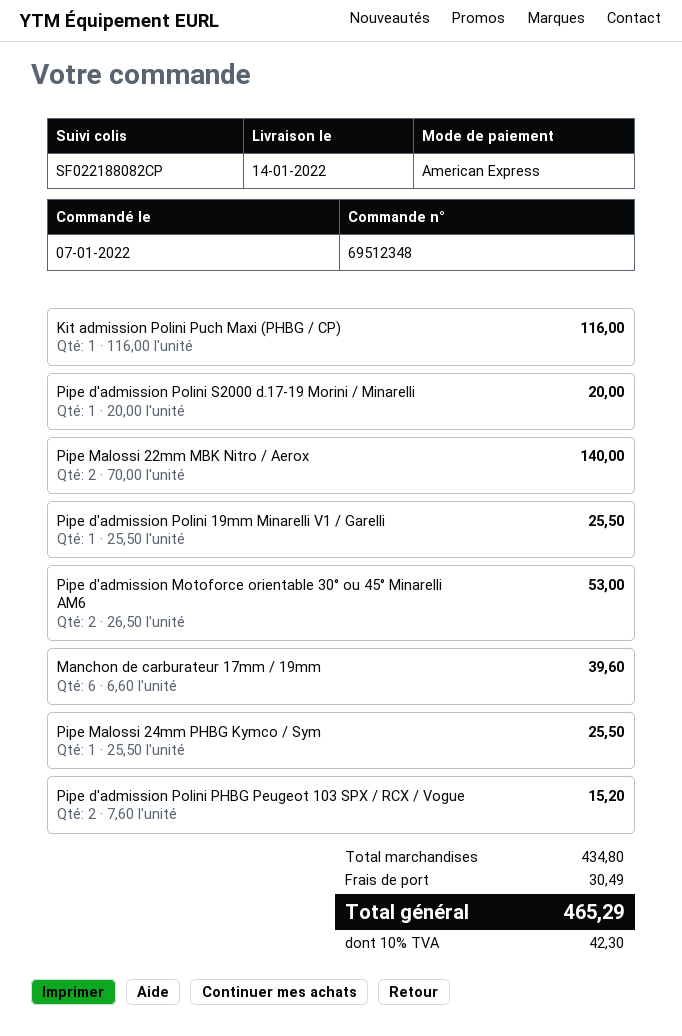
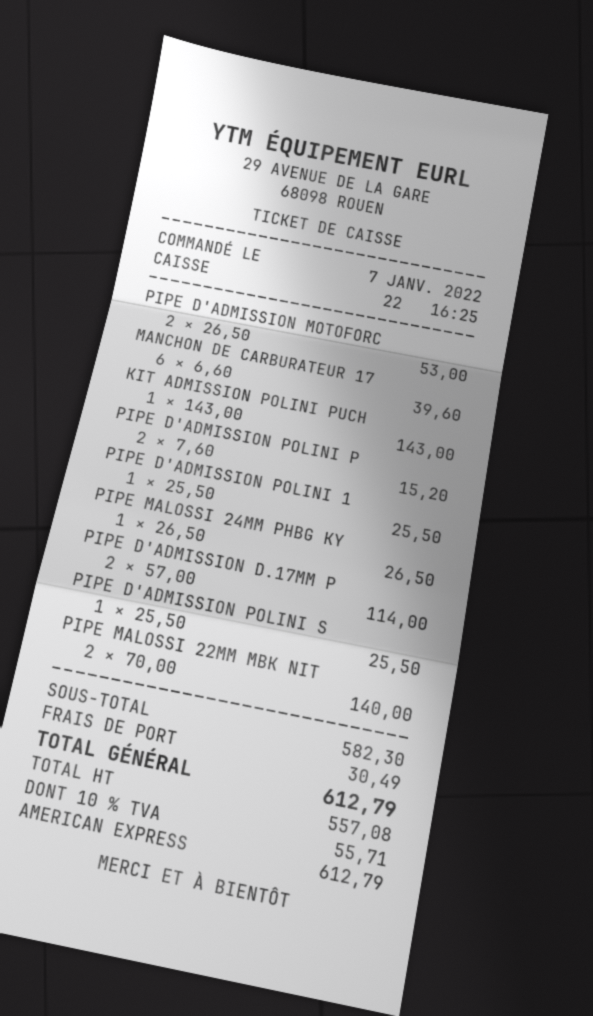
Kit admission Polini Puch Maxi (PHBG / CP): 1 x 116.00 = 116.00 -> 1 x 143.00 = 143.00
Pipe d'admission Polini S2000 d.17-19 Morini / Minarelli: 1 x 20.00 = 20.00 -> 1 x 25.50 = 25.50
Pipe Malossi 24mm PHBG Kymco / Sym: 1 x 25.50 = 25.50 -> 1 x 26.50 = 26.50
PIPE D'ADMISSION D.17MM P: none -> 2 x 57.00 = 114.00
subtotal: 434.80 -> 582.30
tax: 10% = 42.30 -> 10% = 55.71
total: 465.29 -> 612.79

